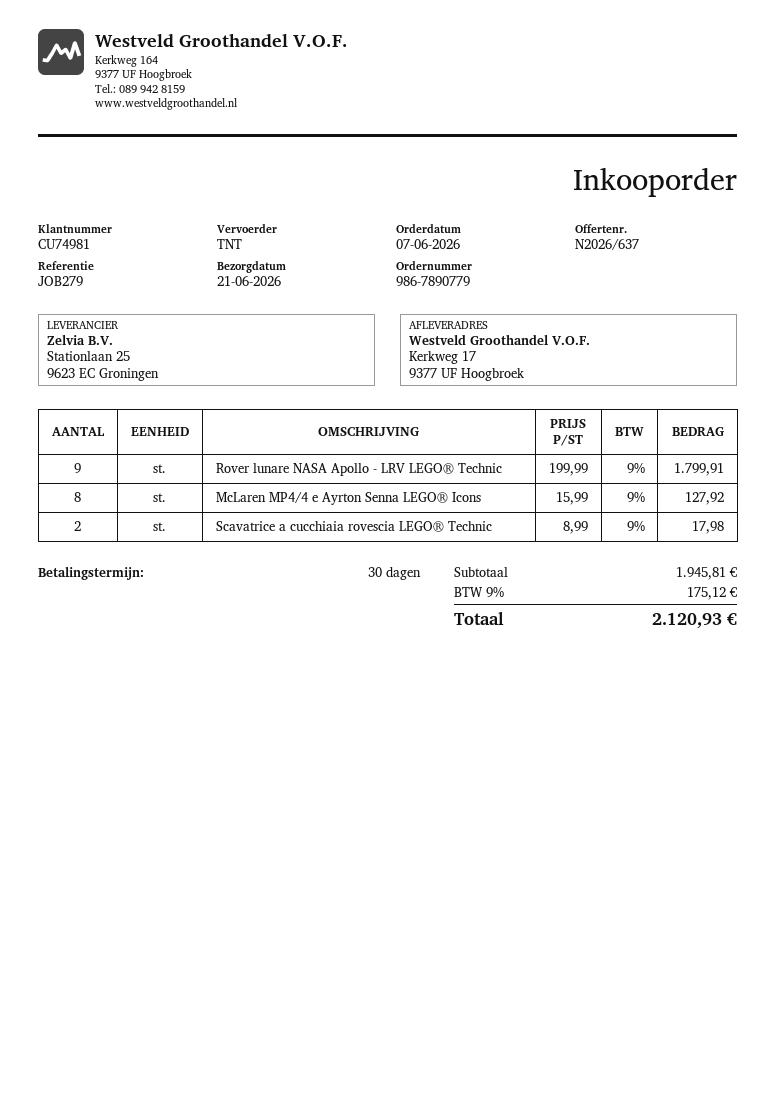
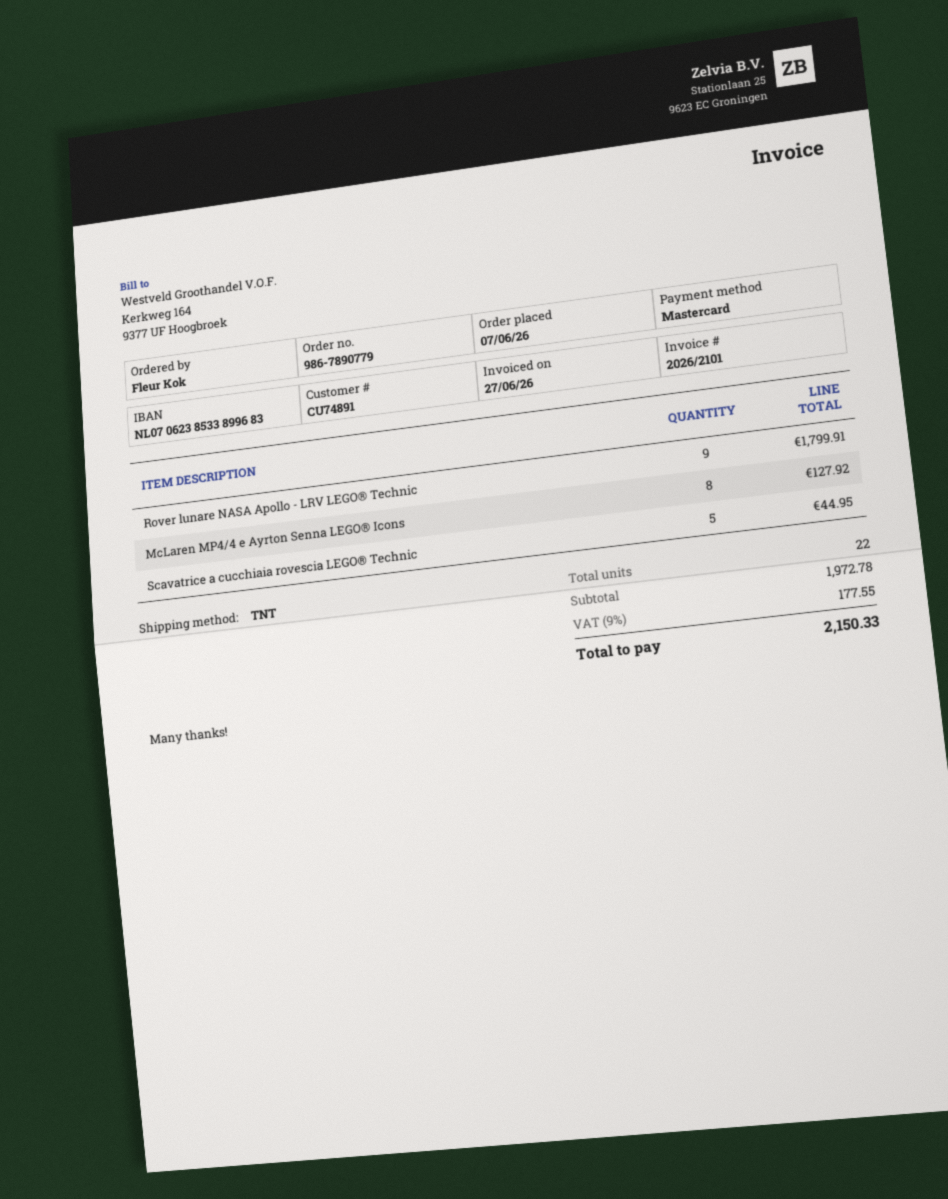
customer number: CU74981 -> CU74891
Scavatrice a cucchiaia rovescia LEGO® Technic: 2 for 17.98 -> 5 for 44.95
subtotal: 1945.81 -> 1972.78
tax: 9% = 175.12 -> 9% = 177.55
total: 2120.93 -> 2150.33

